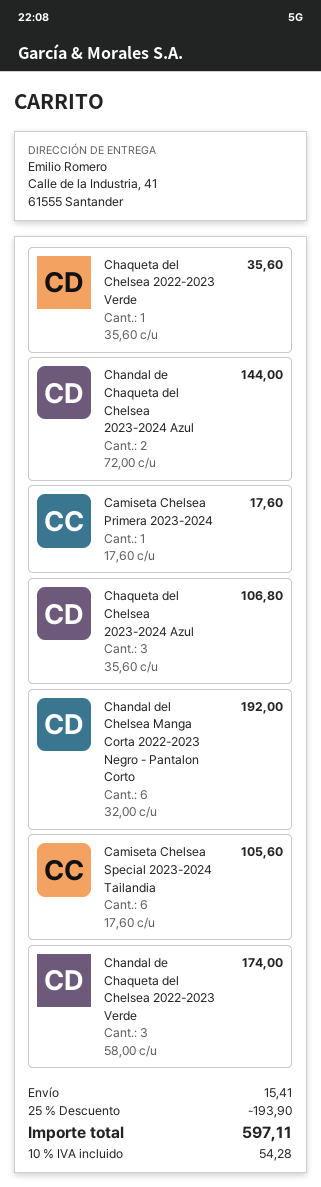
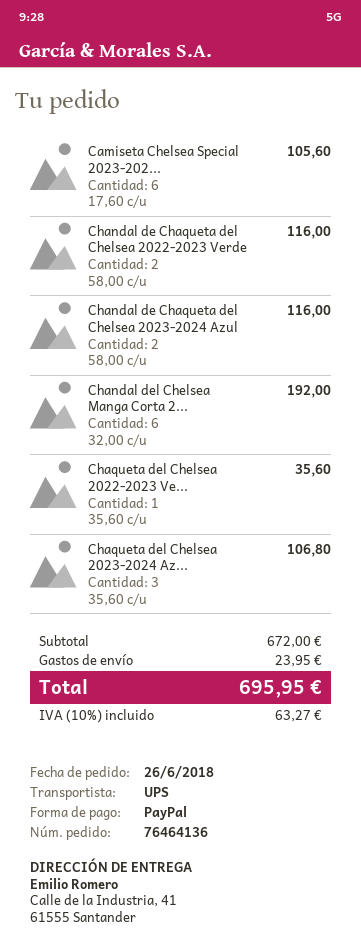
Chandal de Chaqueta del Chelsea 2023-2024 Azul: 2 x 72.00 = 144.00 -> 2 x 58.00 = 116.00
Camiseta Chelsea Primera 2023-2024: 1 x 17.60 = 17.60 -> none
Chandal de Chaqueta del Chelsea 2022-2023 Verde: 3 x 58.00 = 174.00 -> 2 x 58.00 = 116.00
discount: 25% = 193.90 -> none
shipping: 15.41 -> 23.95
tax: 10% = 54.28 -> 10% = 63.27
total: 597.11 -> 695.95

